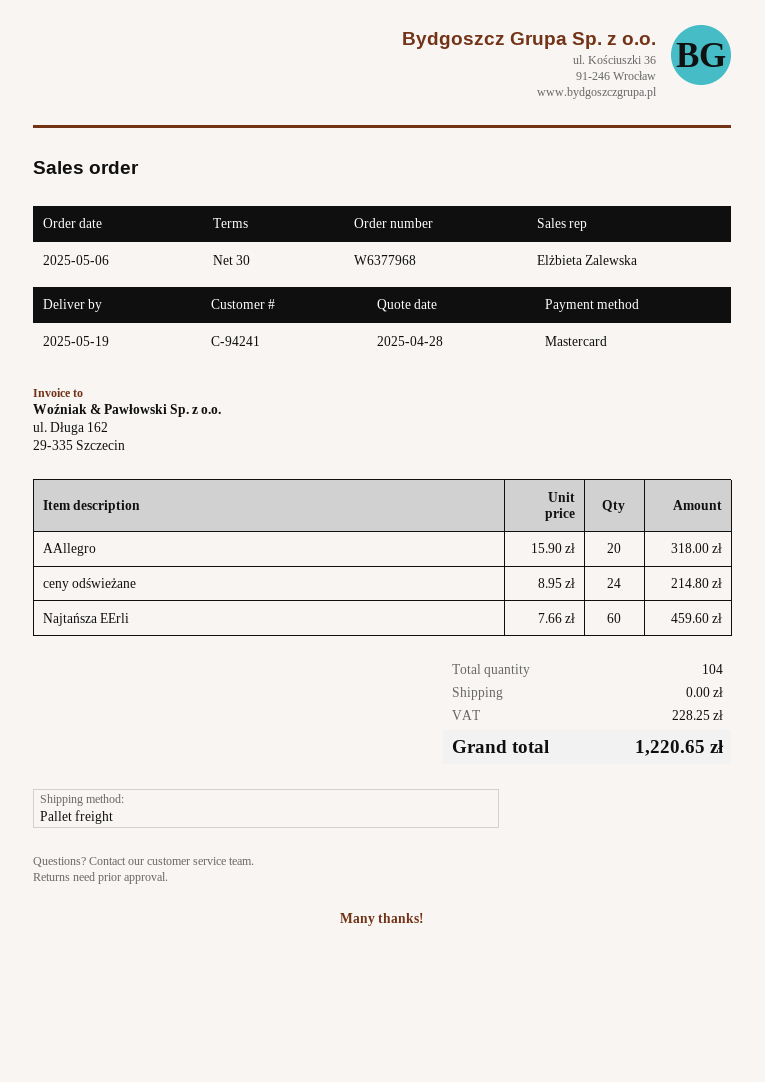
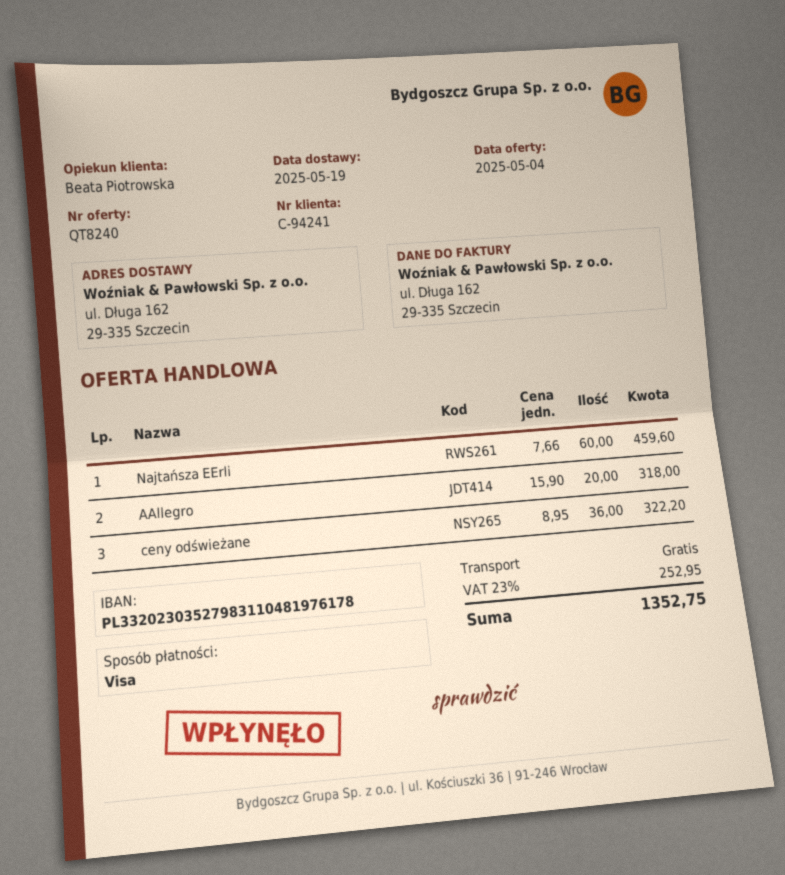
quote date: 2025-04-28 -> 2025-05-04
sales rep: Elżbieta Zalewska -> Beata Piotrowska
payment method: Mastercard -> Visa
ceny odświeżane: 24 x 8.95 = 214.80 -> 36 x 8.95 = 322.20
tax: 228.25 -> 252.95
total: 1220.65 -> 1352.75

